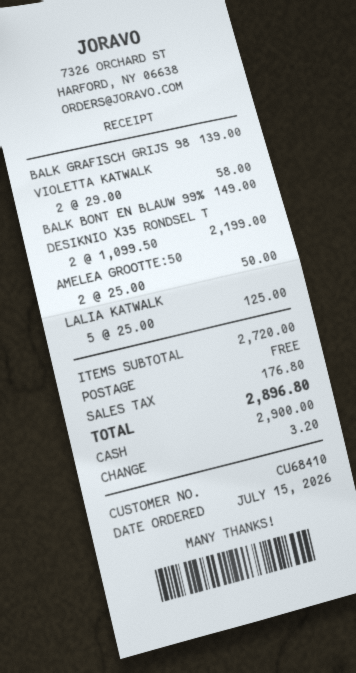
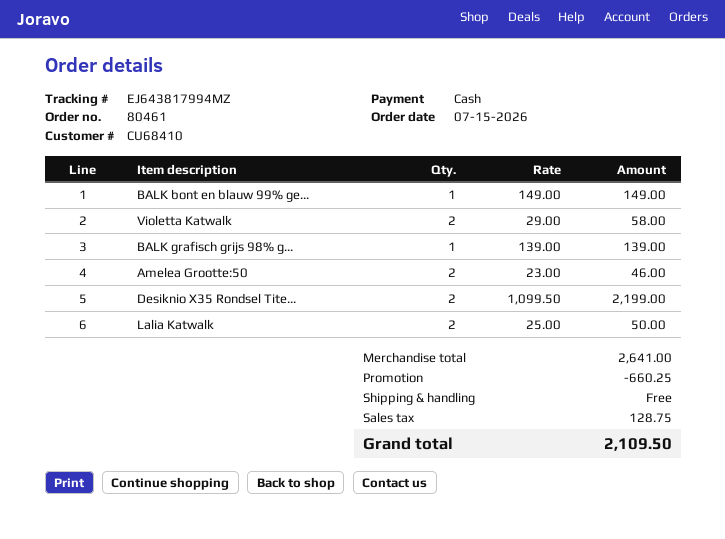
AMELEA GROOTTE:50: 2 x 25.00 = 50.00 -> 2 x 23.00 = 46.00
LALIA KATWALK: 5 x 25.00 = 125.00 -> 2 x 25.00 = 50.00
subtotal: 2720.00 -> 2641.00
discount: none -> 660.25
tax: 176.80 -> 128.75
total: 2896.80 -> 2109.50

